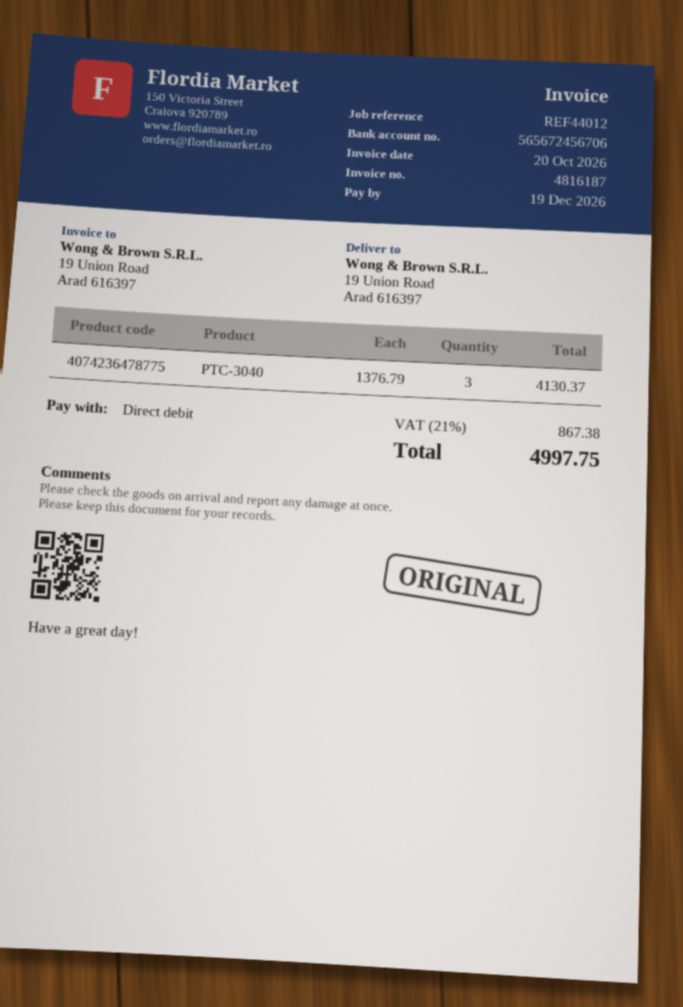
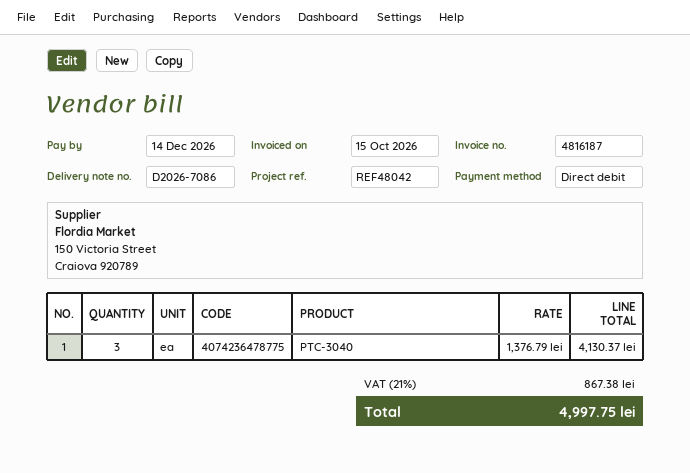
invoice date: 2026-10-20 -> 2026-10-15
due date: 2026-12-19 -> 2026-12-14
reference: REF44012 -> REF48042

